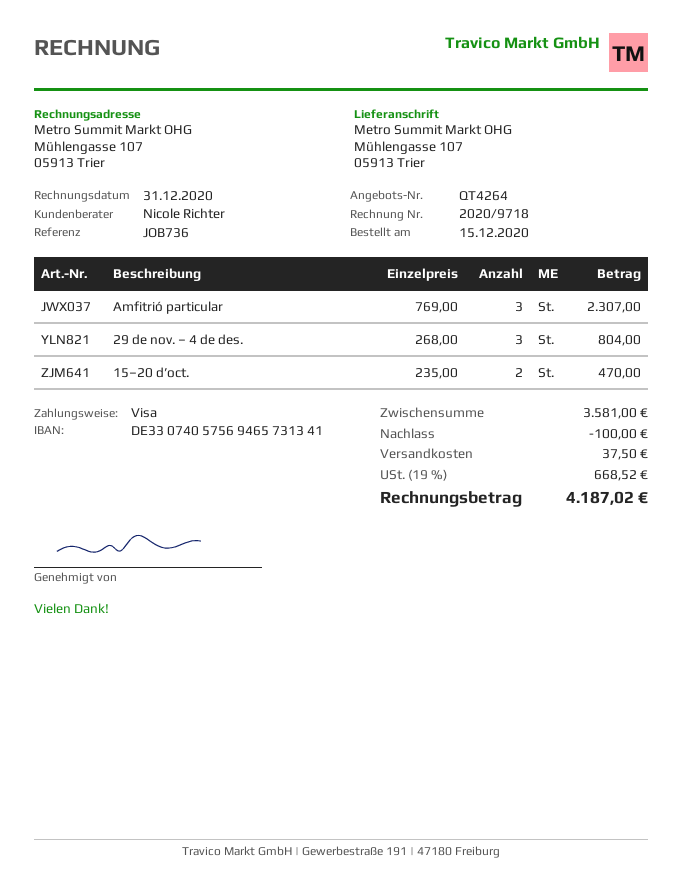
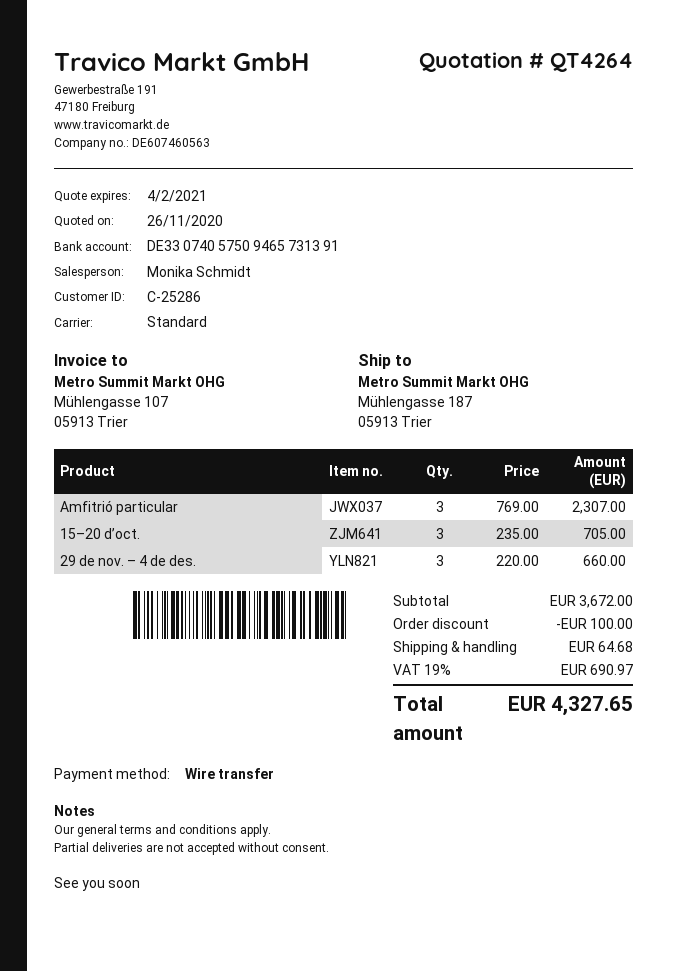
sales rep: Nicole Richter -> Monika Schmidt
payment method: Visa -> bank transfer
bank account: DE33074057569465731341 -> DE33074057509465731391
ship to: Mühlengasse 107, 05913 Trier -> Mühlengasse 187, 05913 Trier
29 de nov. – 4 de des.: 3 x 268.00 = 804.00 -> 3 x 220.00 = 660.00
15–20 d’oct.: 2 x 235.00 = 470.00 -> 3 x 235.00 = 705.00
subtotal: 3581.00 -> 3672.00
shipping: 37.50 -> 64.68
tax: 19% = 668.52 -> 19% = 690.97
total: 4187.02 -> 4327.65

